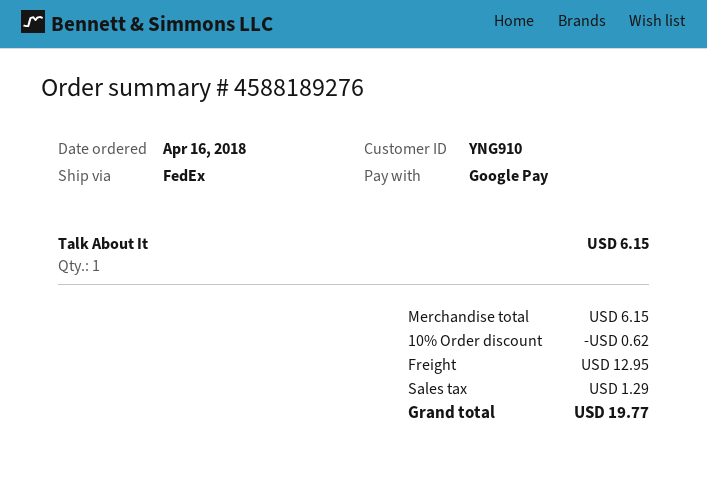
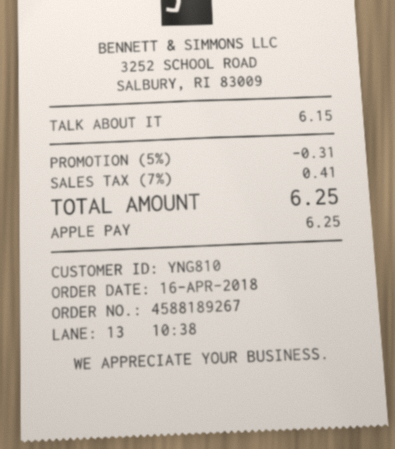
order number: 4588189276 -> 4588189267
customer number: YNG910 -> YNG810
payment method: Google Pay -> Apple Pay
discount: 10% = 0.62 -> 5% = 0.31
shipping: 12.95 -> none
tax: 1.29 -> 0.41
total: 19.77 -> 6.25

